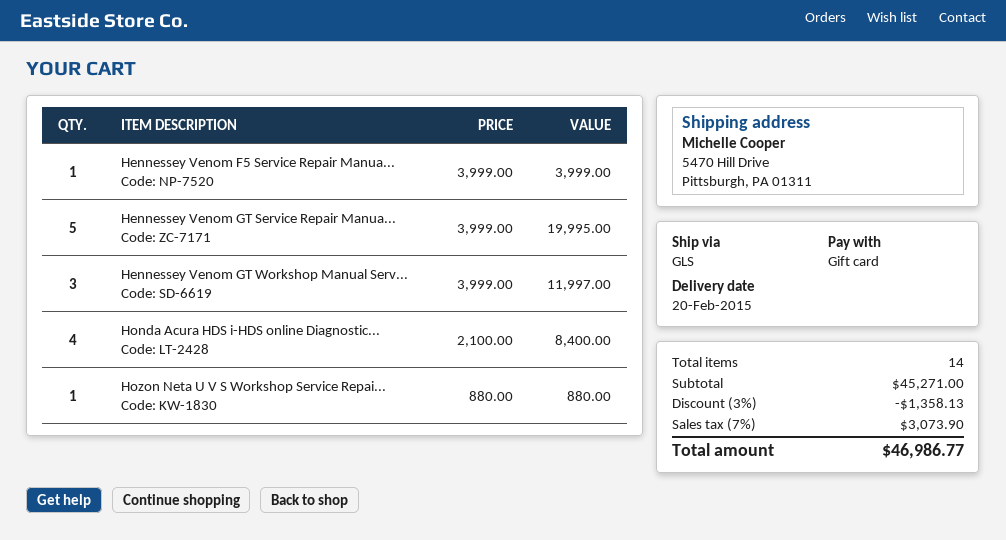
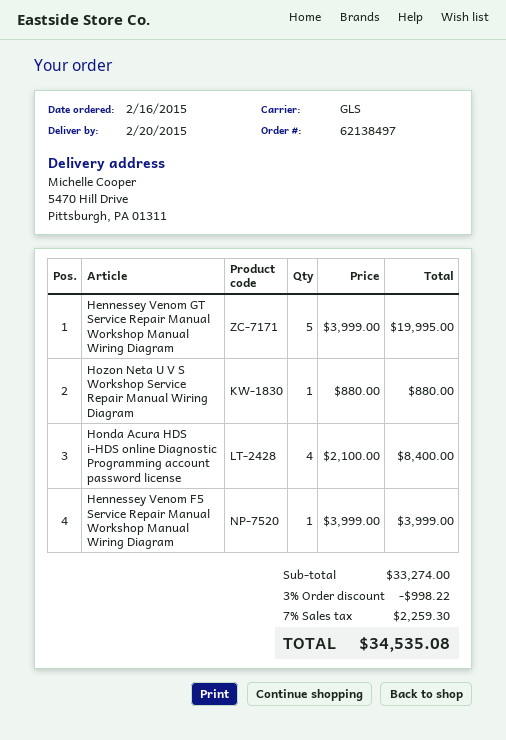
Hennessey Venom GT Workshop Manual Serv...: 3 x 3999.00 = 11997.00 -> none
subtotal: 45271.00 -> 33274.00
discount: 3% = 1358.13 -> 3% = 998.22
tax: 7% = 3073.90 -> 7% = 2259.30
total: 46986.77 -> 34535.08

